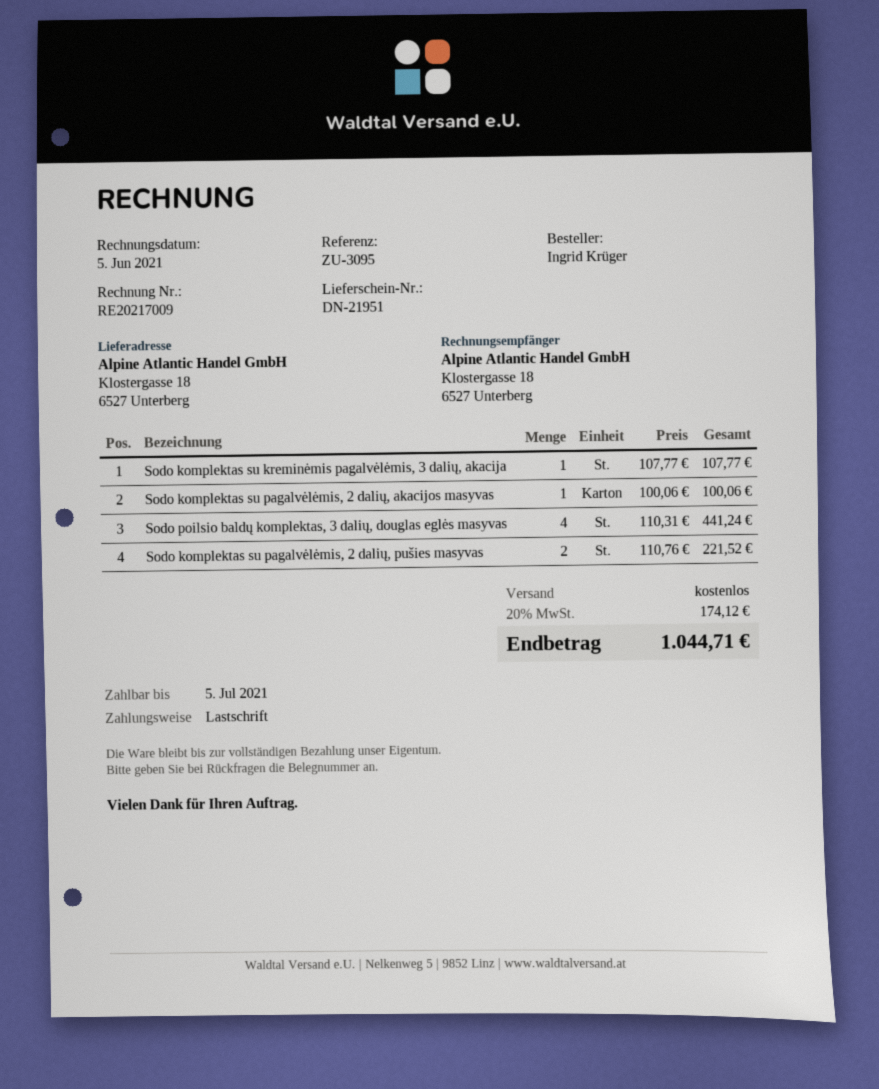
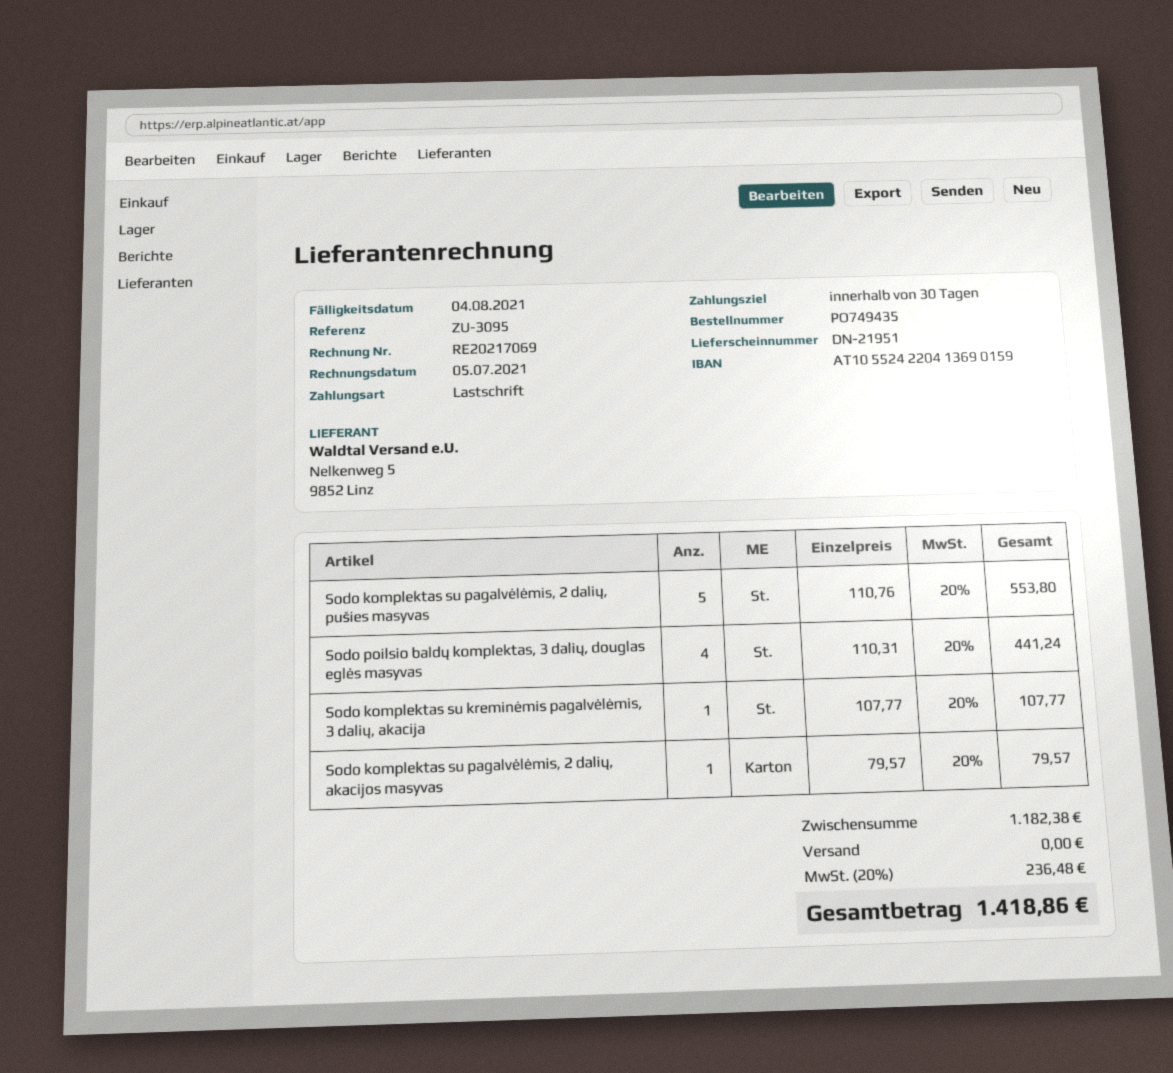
invoice number: RE20217009 -> RE20217069
invoice date: 2021-06-05 -> 2021-07-05
due date: 2021-07-05 -> 2021-08-04
Sodo komplektas su pagalvėlėmis, 2 dalių, akacijos masyvas: 1 x 100.06 = 100.06 -> 1 x 79.57 = 79.57
Sodo komplektas su pagalvėlėmis, 2 dalių, pušies masyvas: 2 x 110.76 = 221.52 -> 5 x 110.76 = 553.80
tax: 20% = 174.12 -> 20% = 236.48
total: 1044.71 -> 1418.86

